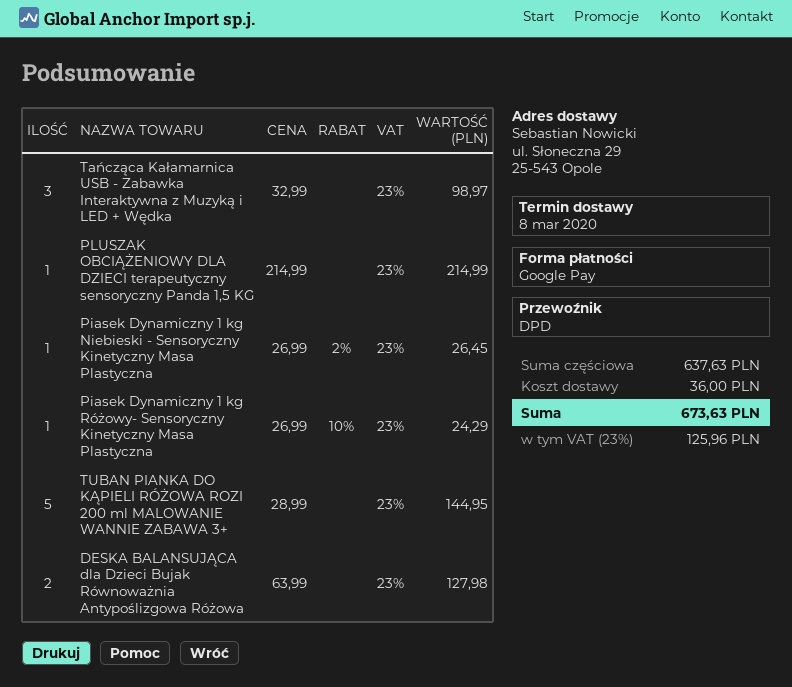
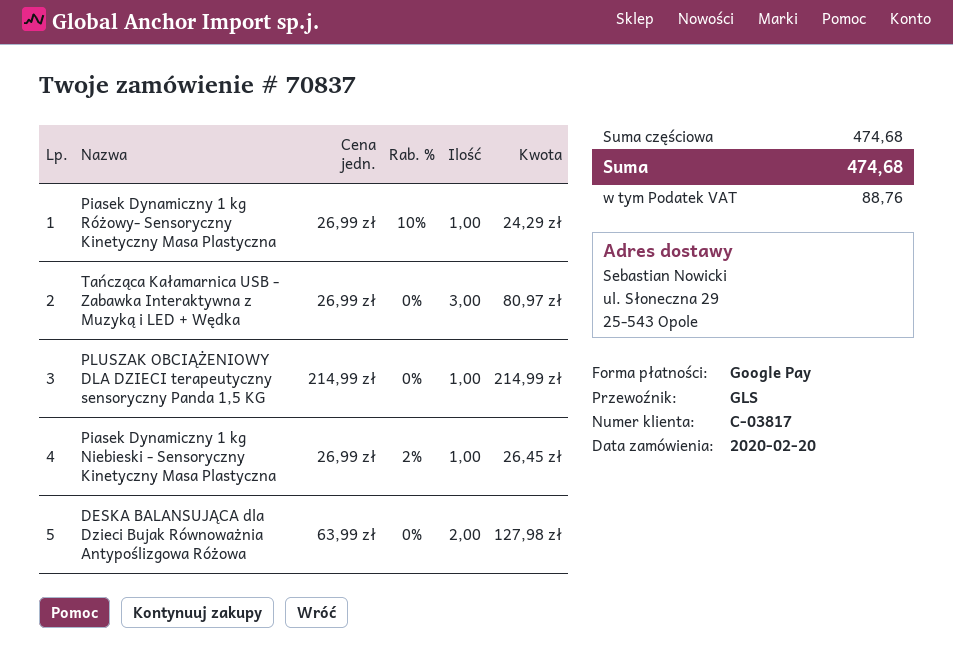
shipping method: DPD -> GLS
Tańcząca Kałamarnica USB - Zabawka Interaktywna z Muzyką i LED + Wędka: 3 x 32.99 = 98.97 -> 3 x 26.99 = 80.97
TUBAN PIANKA DO KĄPIELI RÓŻOWA ROZI 200 ml MALOWANIE WANNIE ZABAWA 3+: 5 x 28.99 = 144.95 -> none
subtotal: 637.63 -> 474.68
shipping: 36.00 -> none
tax: 125.96 -> 88.76
total: 673.63 -> 474.68

